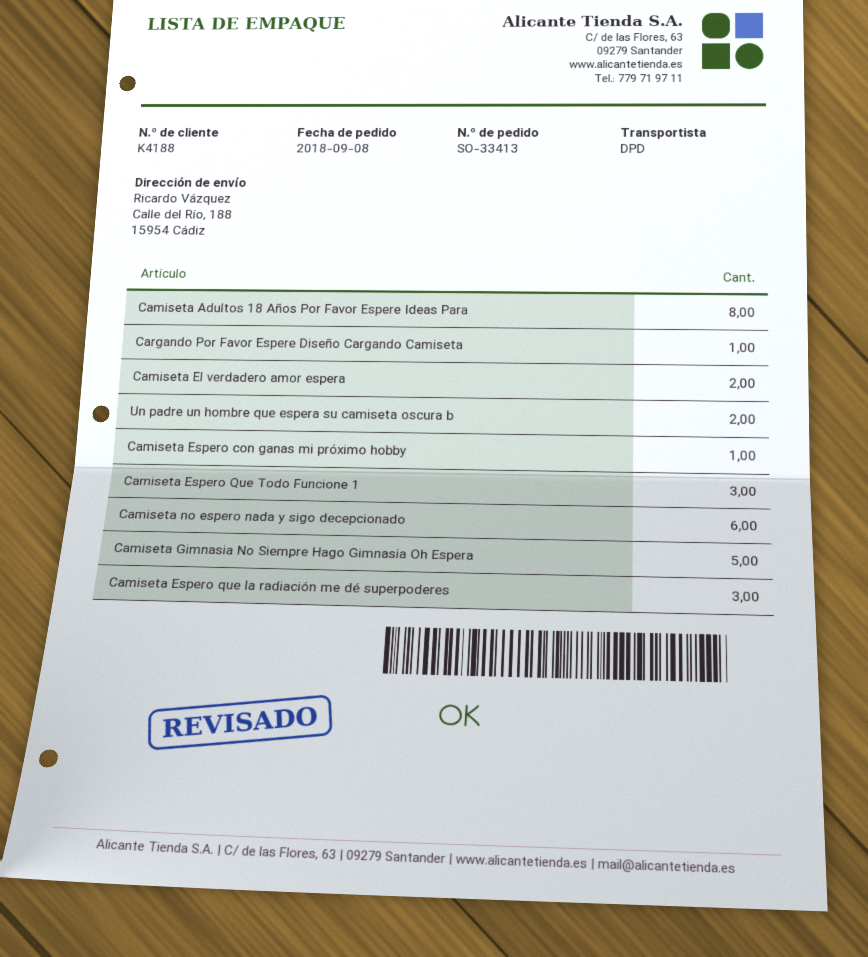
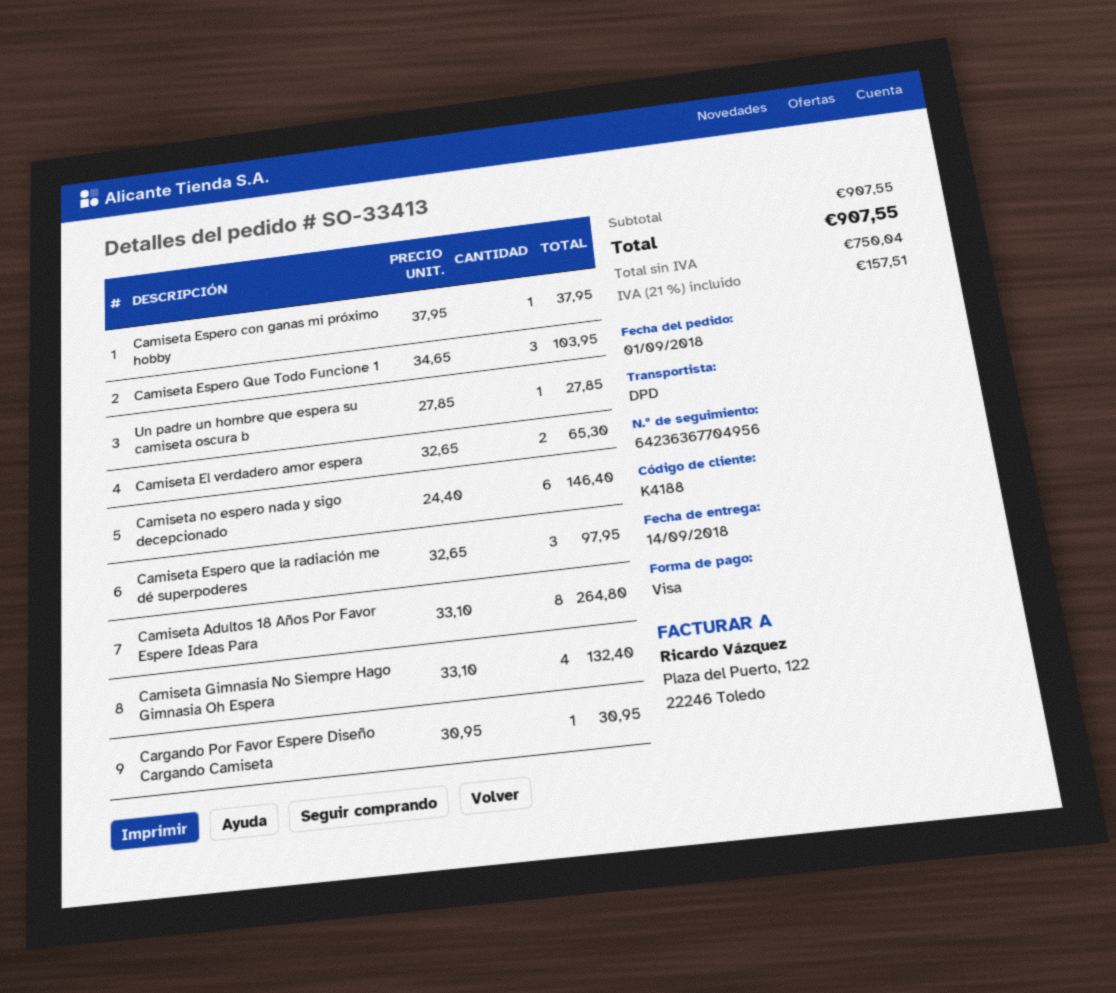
order date: 2018-09-08 -> 2018-09-01
Un padre un hombre que espera su camiseta oscura b: 2 -> 1
Camiseta Gimnasia No Siempre Hago Gimnasia Oh Espera: 5 -> 4

